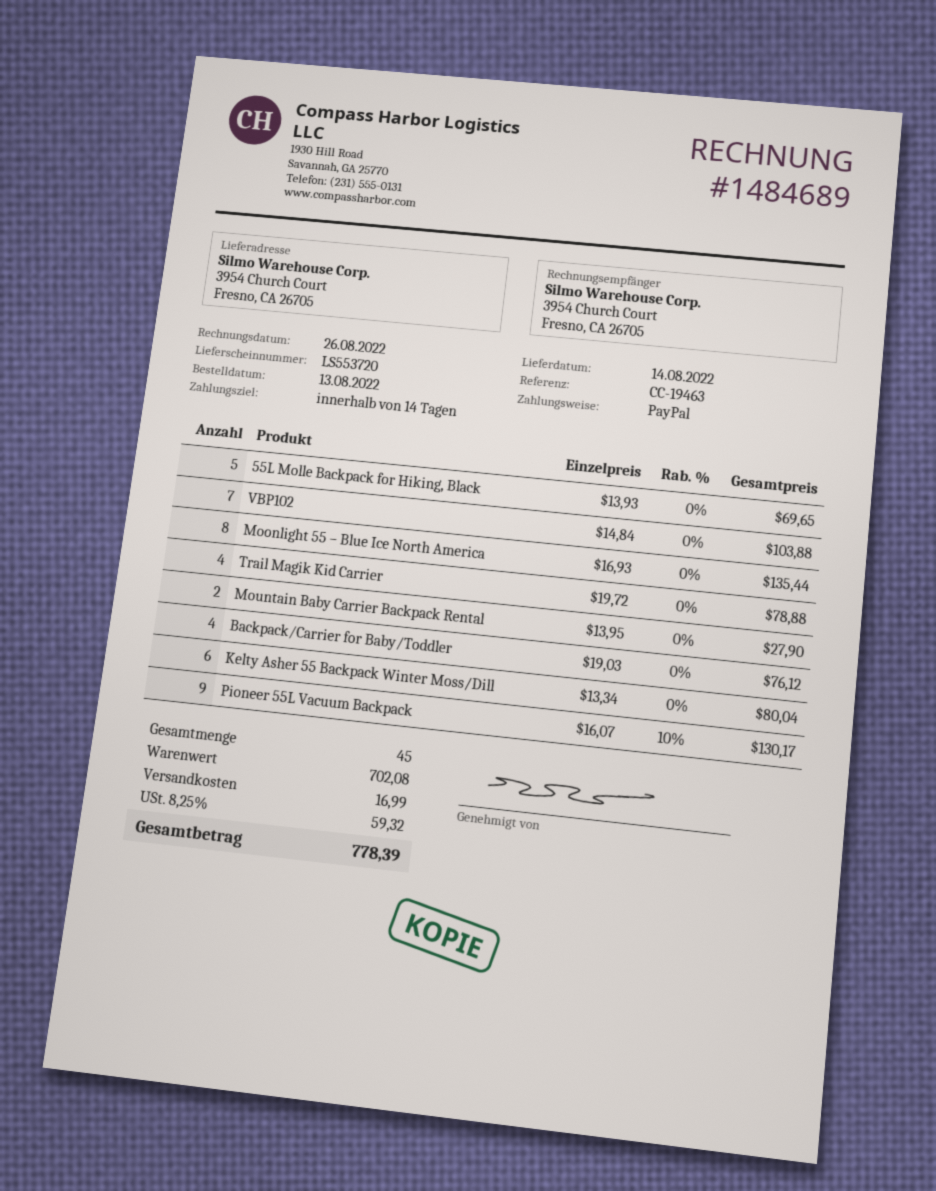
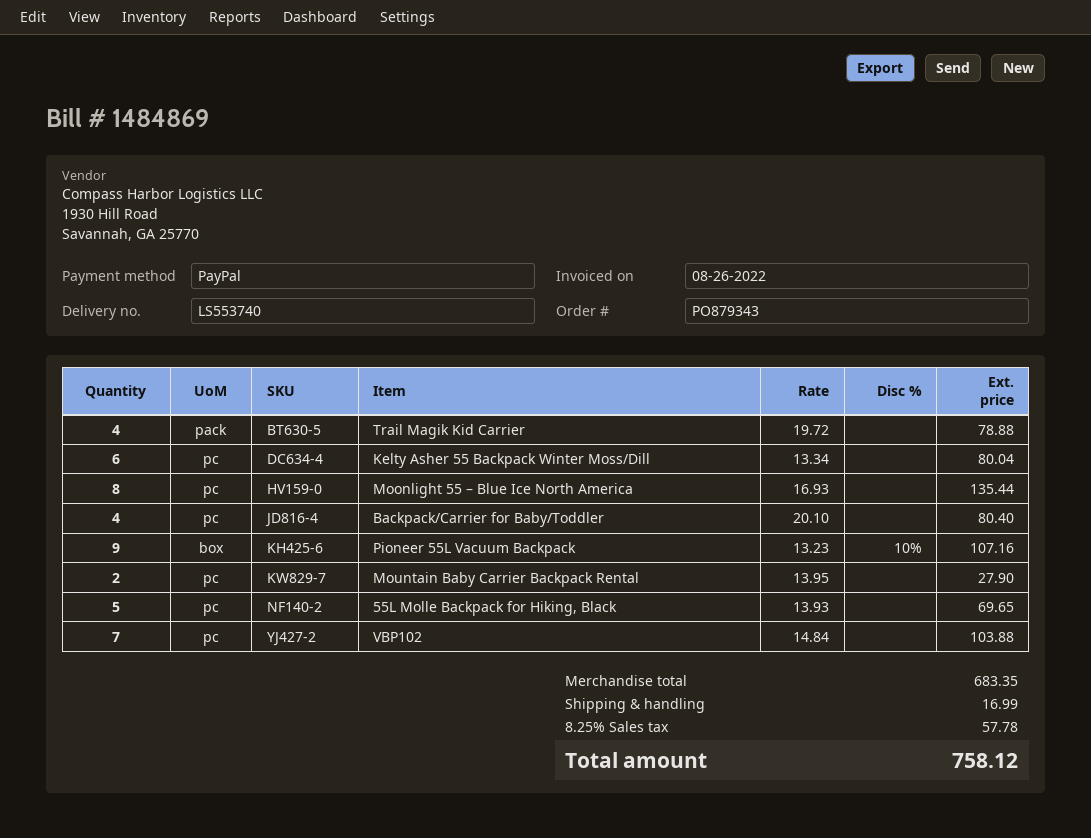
delivery note number: LS553720 -> LS553740
invoice number: 1484689 -> 1484869
Backpack/Carrier for Baby/Toddler: 4 x 19.03 = 76.12 -> 4 x 20.10 = 80.40
Pioneer 55L Vacuum Backpack: 9 x 16.07 - 10% = 130.17 -> 9 x 13.23 - 10% = 107.16
subtotal: 702.08 -> 683.35
tax: 8.25% = 59.32 -> 8.25% = 57.78
total: 778.39 -> 758.12

